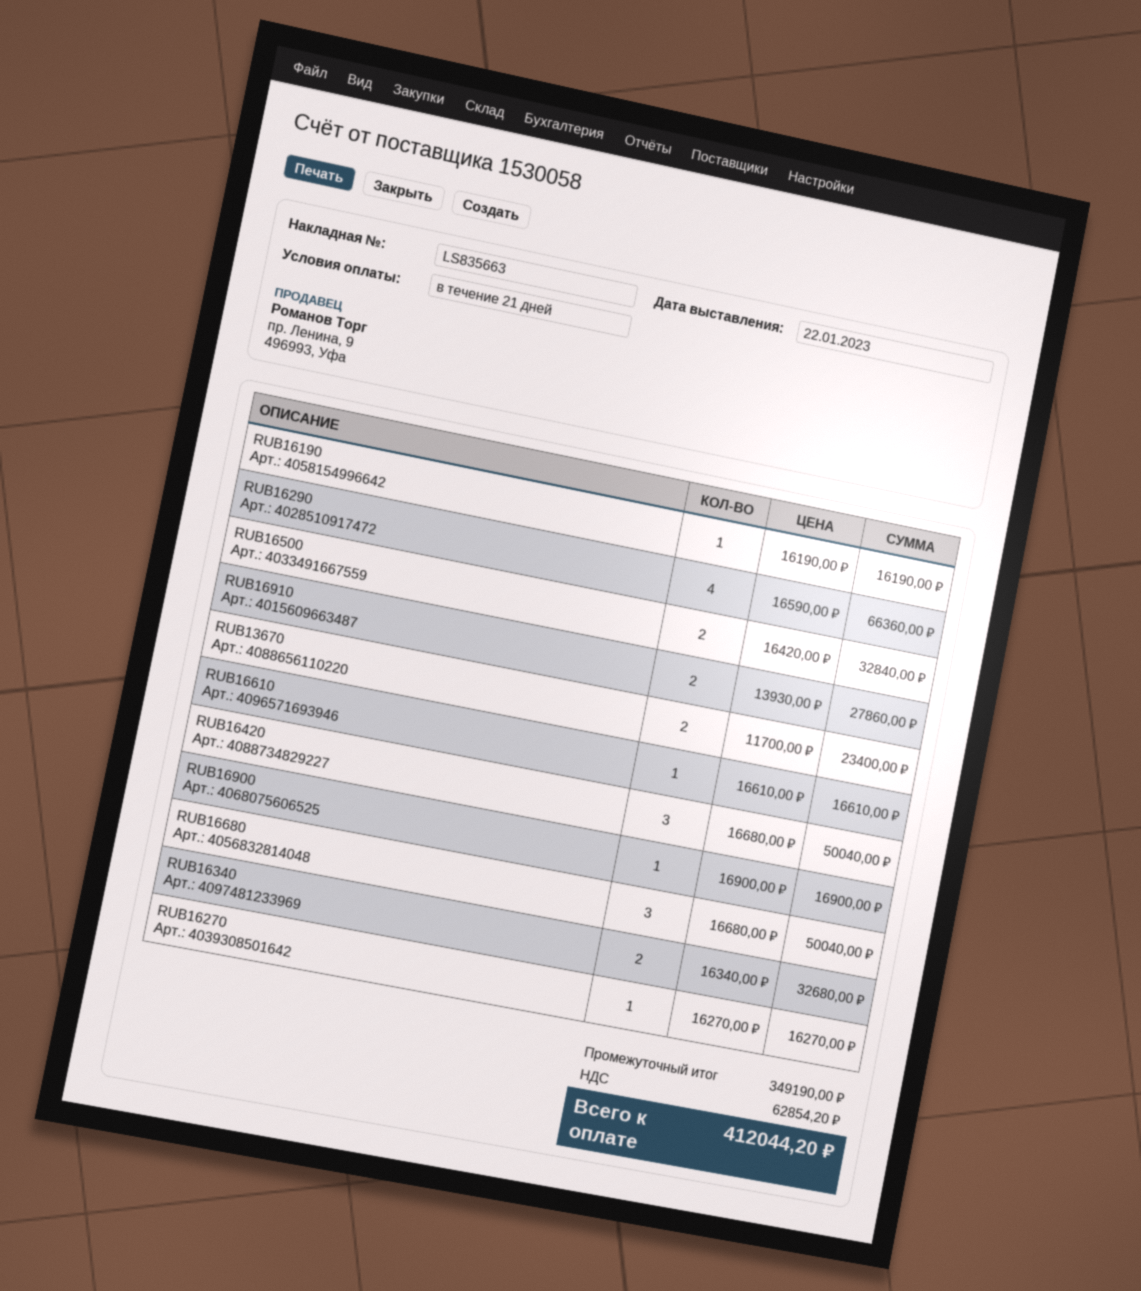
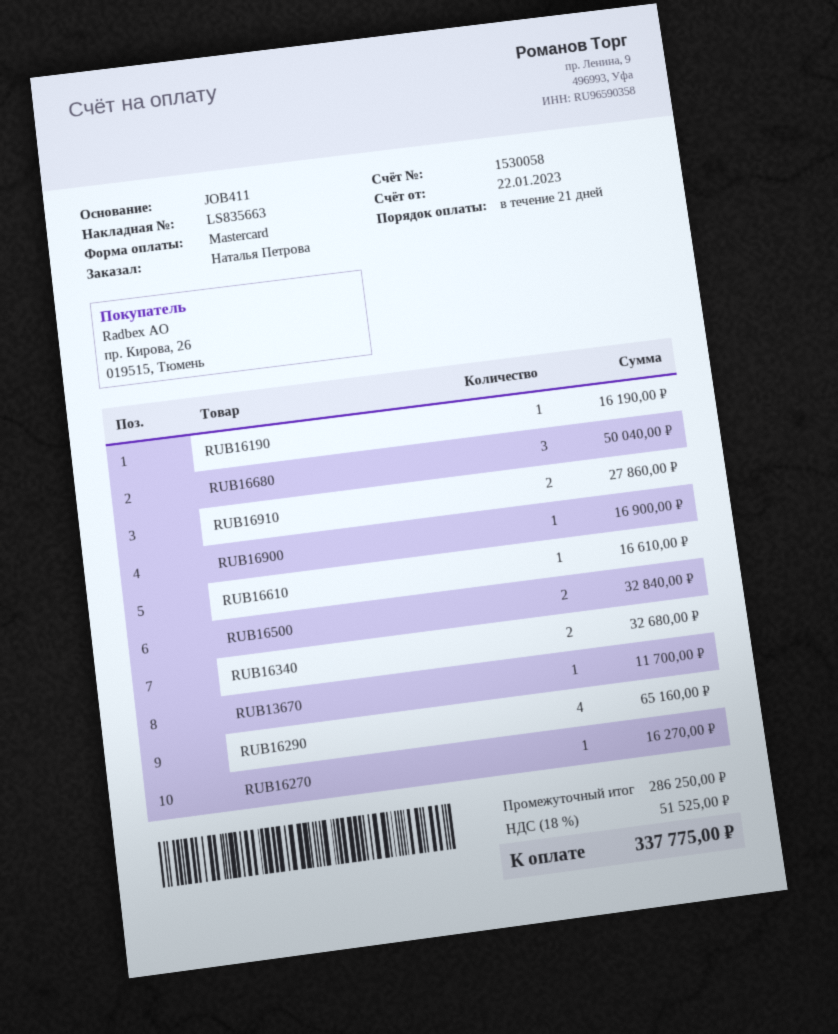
RUB16290: 4 for 66360.00 -> 4 for 65160.00
RUB13670: 2 for 23400.00 -> 1 for 11700.00
RUB16420: 3 for 50040.00 -> none
subtotal: 349190.00 -> 286250.00
tax: 62854.20 -> 51525.00
total: 412044.20 -> 337775.00

